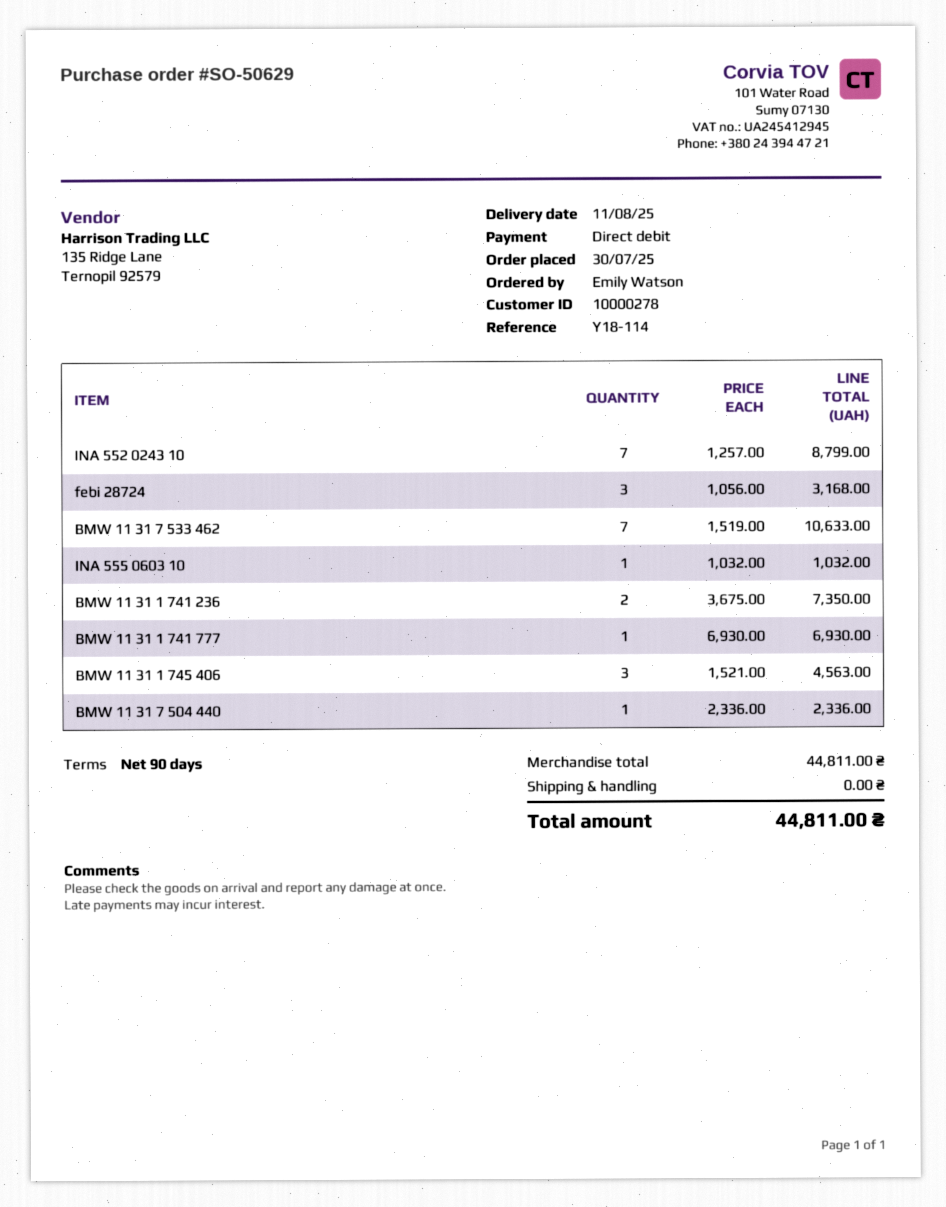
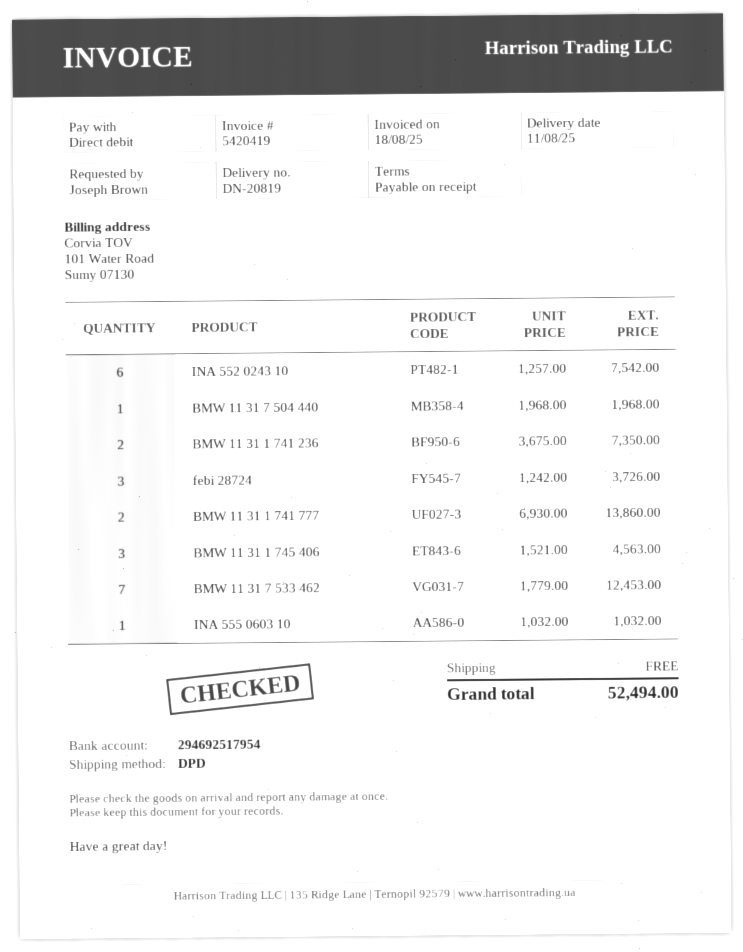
payment terms: 90 days -> on receipt
ordered by: Emily Watson -> Joseph Brown
INA 552 0243 10: 7 x 1257.00 = 8799.00 -> 6 x 1257.00 = 7542.00
febi 28724: 3 x 1056.00 = 3168.00 -> 3 x 1242.00 = 3726.00
BMW 11 31 7 533 462: 7 x 1519.00 = 10633.00 -> 7 x 1779.00 = 12453.00
BMW 11 31 1 741 777: 1 x 6930.00 = 6930.00 -> 2 x 6930.00 = 13860.00
BMW 11 31 7 504 440: 1 x 2336.00 = 2336.00 -> 1 x 1968.00 = 1968.00
total: 44811.00 -> 52494.00

